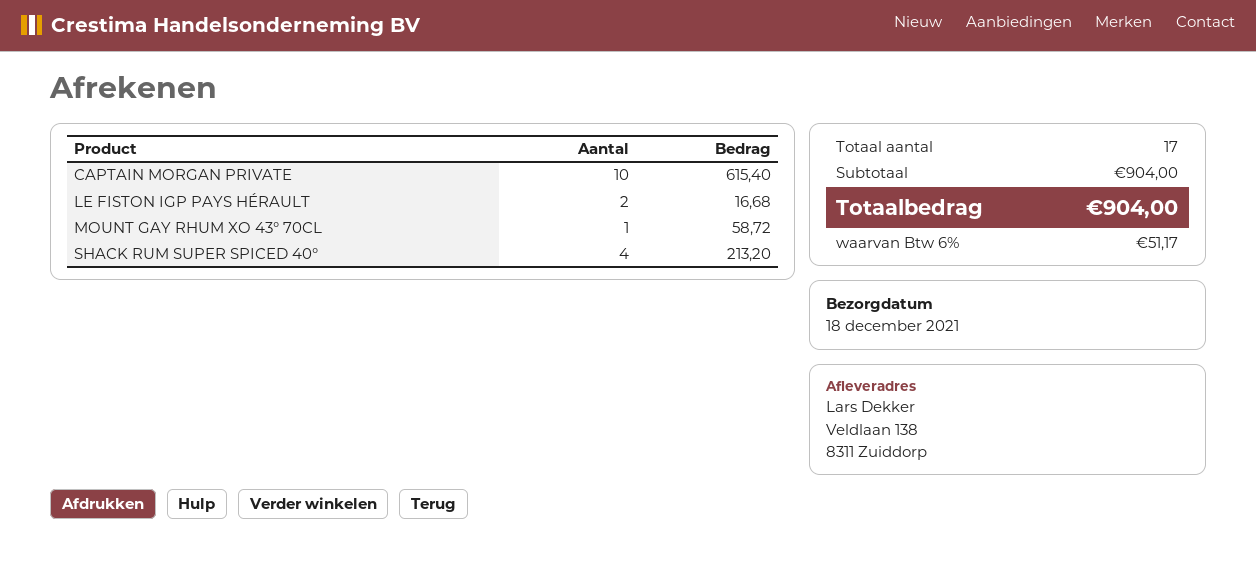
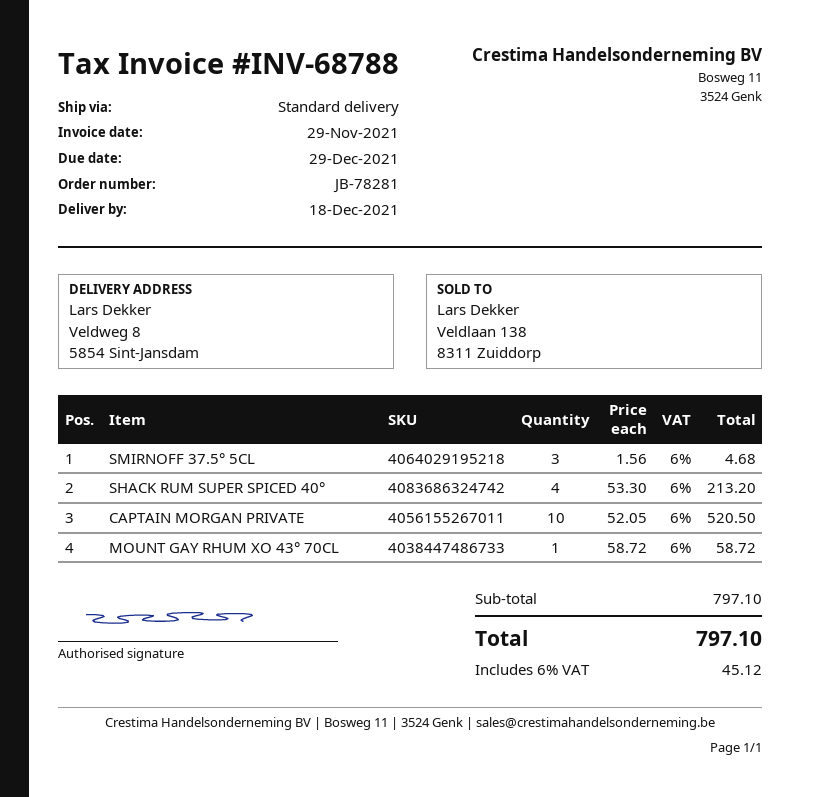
ship to: Veldlaan 138, 8311 Zuiddorp -> Veldweg 8, 5854 Sint-Jansdam
CAPTAIN MORGAN PRIVATE: 10 for 615.40 -> 10 for 520.50
LE FISTON IGP PAYS HÉRAULT: 2 for 16.68 -> none
SMIRNOFF 37.5° 5CL: none -> 3 for 4.68
subtotal: 904.00 -> 797.10
tax: 6% = 51.17 -> 6% = 45.12
total: 904.00 -> 797.10

